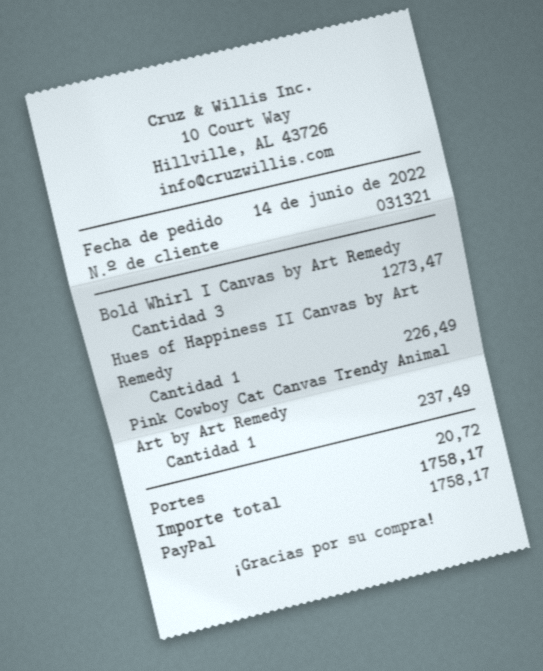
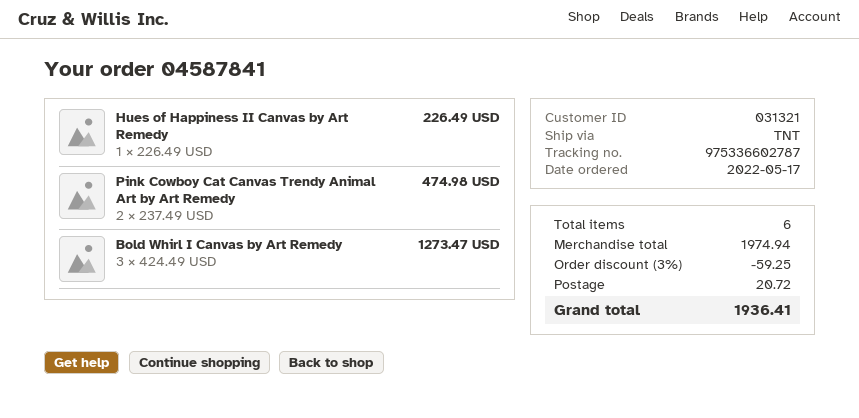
order date: 2022-06-14 -> 2022-05-17
Pink Cowboy Cat Canvas Trendy Animal Art by Art Remedy: 1 for 237.49 -> 2 for 474.98
discount: none -> 3% = 59.25
total: 1758.17 -> 1936.41

